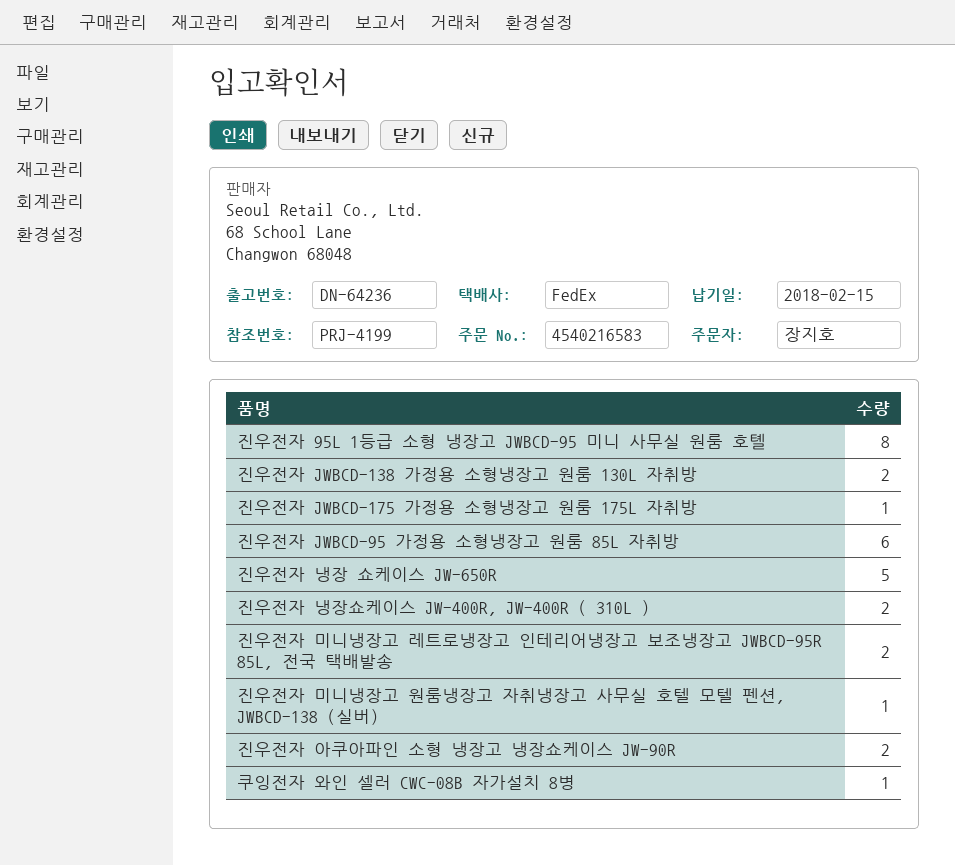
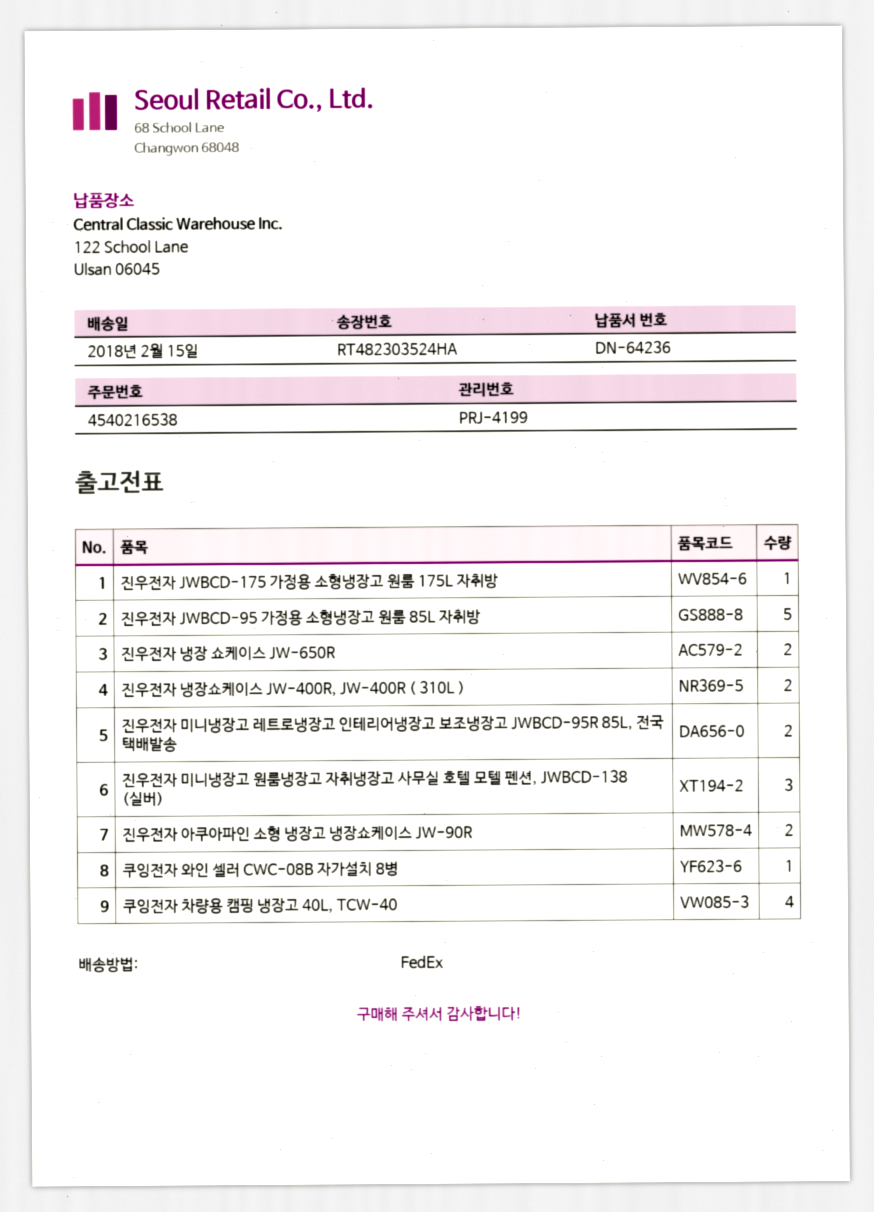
order number: 4540216583 -> 4540216538
진우전자 95L 1등급 소형 냉장고 JWBCD-95 미니 사무실 원룸 호톌: 8 -> none
진우전자 JWBCD-138 가정용 소형냉장고 원룸 130L 자취방: 2 -> none
진우전자 JWBCD-95 가정용 소형냉장고 원룸 85L 자취방: 6 -> 5
진우전자 냉장 쇼케이스 JW-650R: 5 -> 2
진우전자 미니냉장고 원룸냉장고 자취냉장고 사무실 호텔 모텔 펜션, JWBCD-138 (실버): 1 -> 3
쿠잉전자 차량용 캠핑 냉장고 40L, TCW-40: none -> 4

